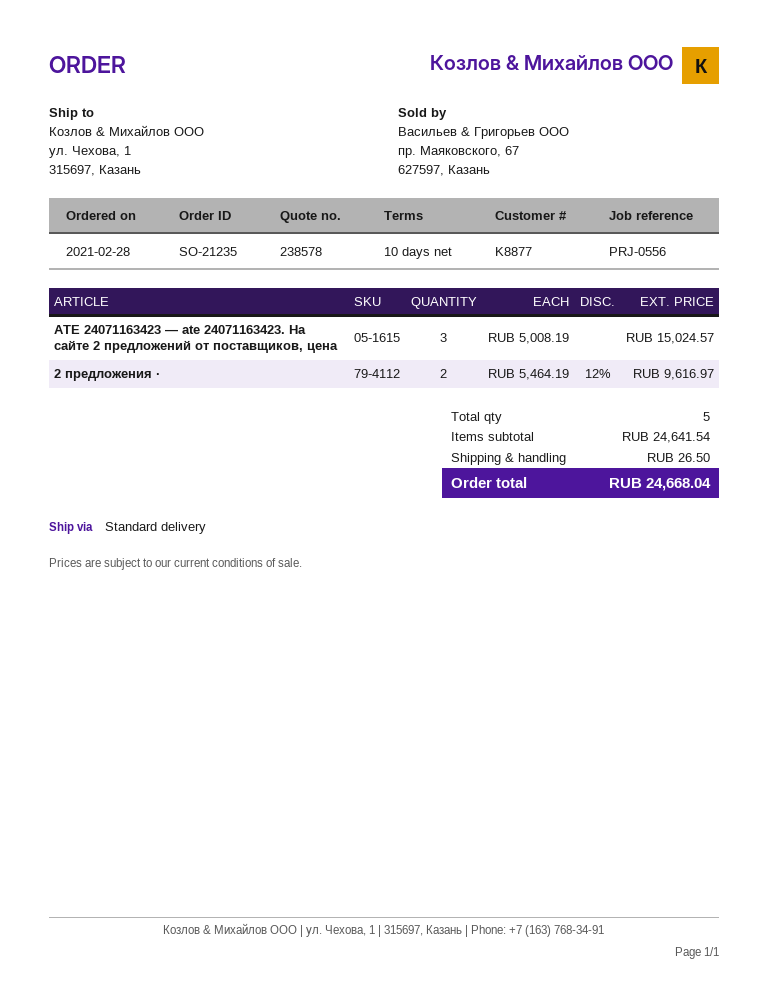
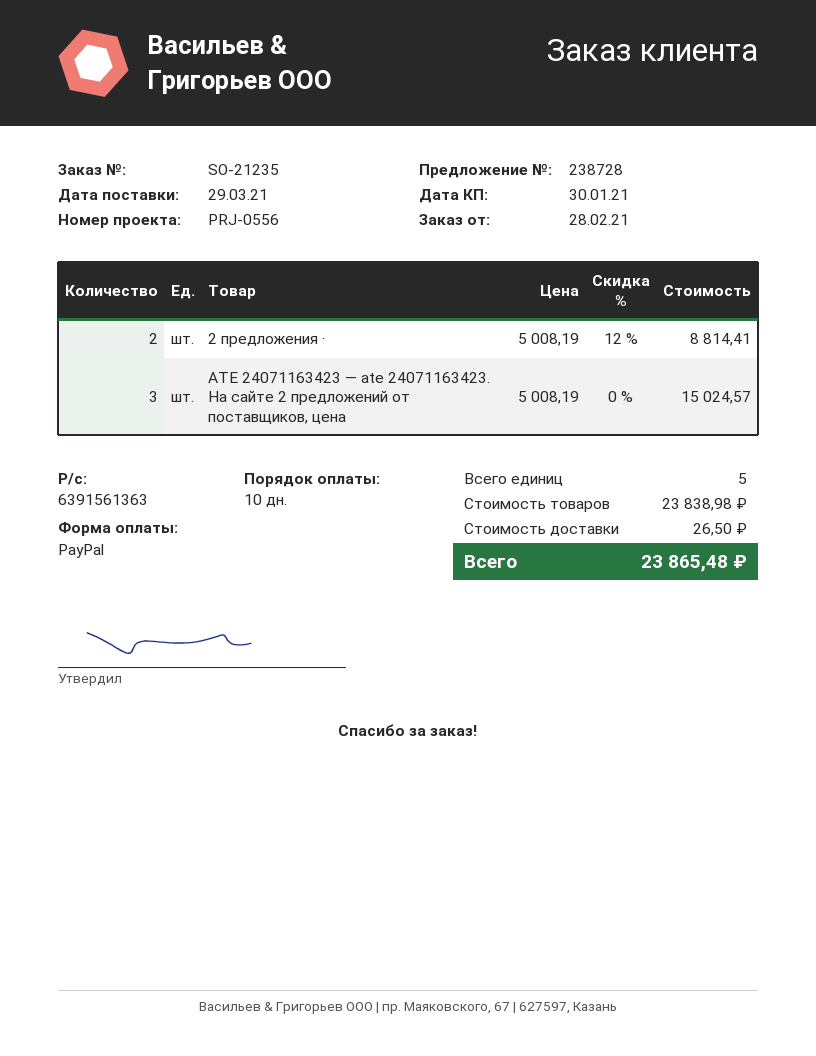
quote number: 238578 -> 238728
2 предложения ·: 2 x 5464.19 - 12% = 9616.97 -> 2 x 5008.19 - 12% = 8814.41
subtotal: 24641.54 -> 23838.98
total: 24668.04 -> 23865.48

